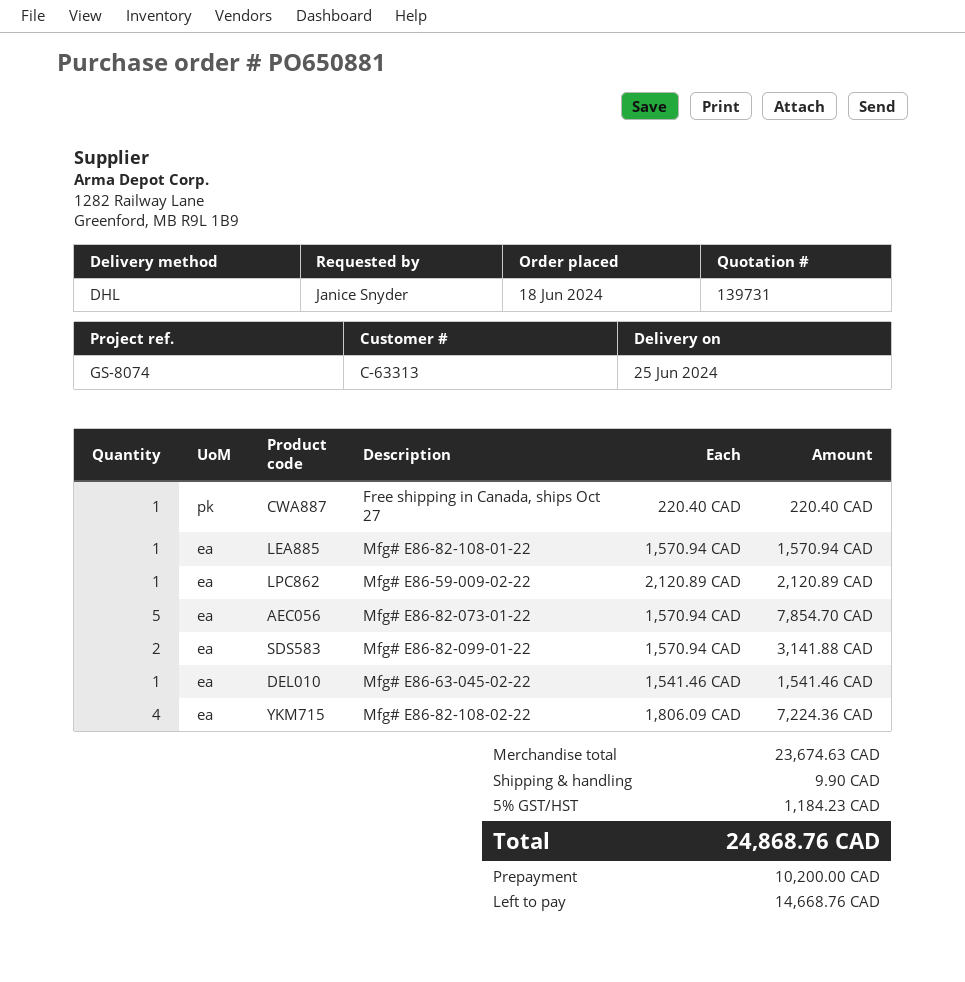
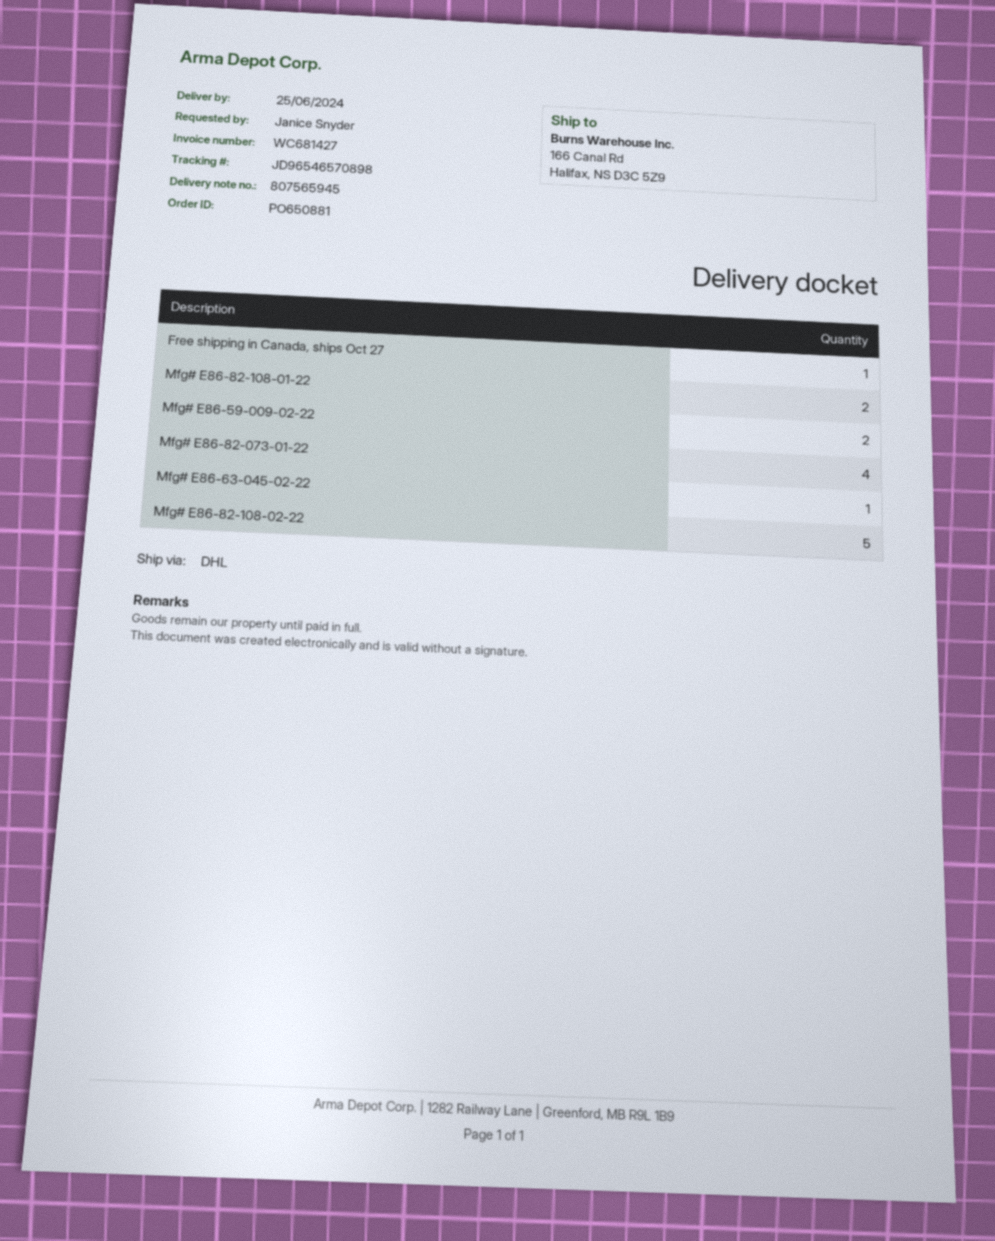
Mfg# E86-82-108-01-22: 1 -> 2
Mfg# E86-59-009-02-22: 1 -> 2
Mfg# E86-82-073-01-22: 5 -> 4
Mfg# E86-82-099-01-22: 2 -> none
Mfg# E86-82-108-02-22: 4 -> 5

